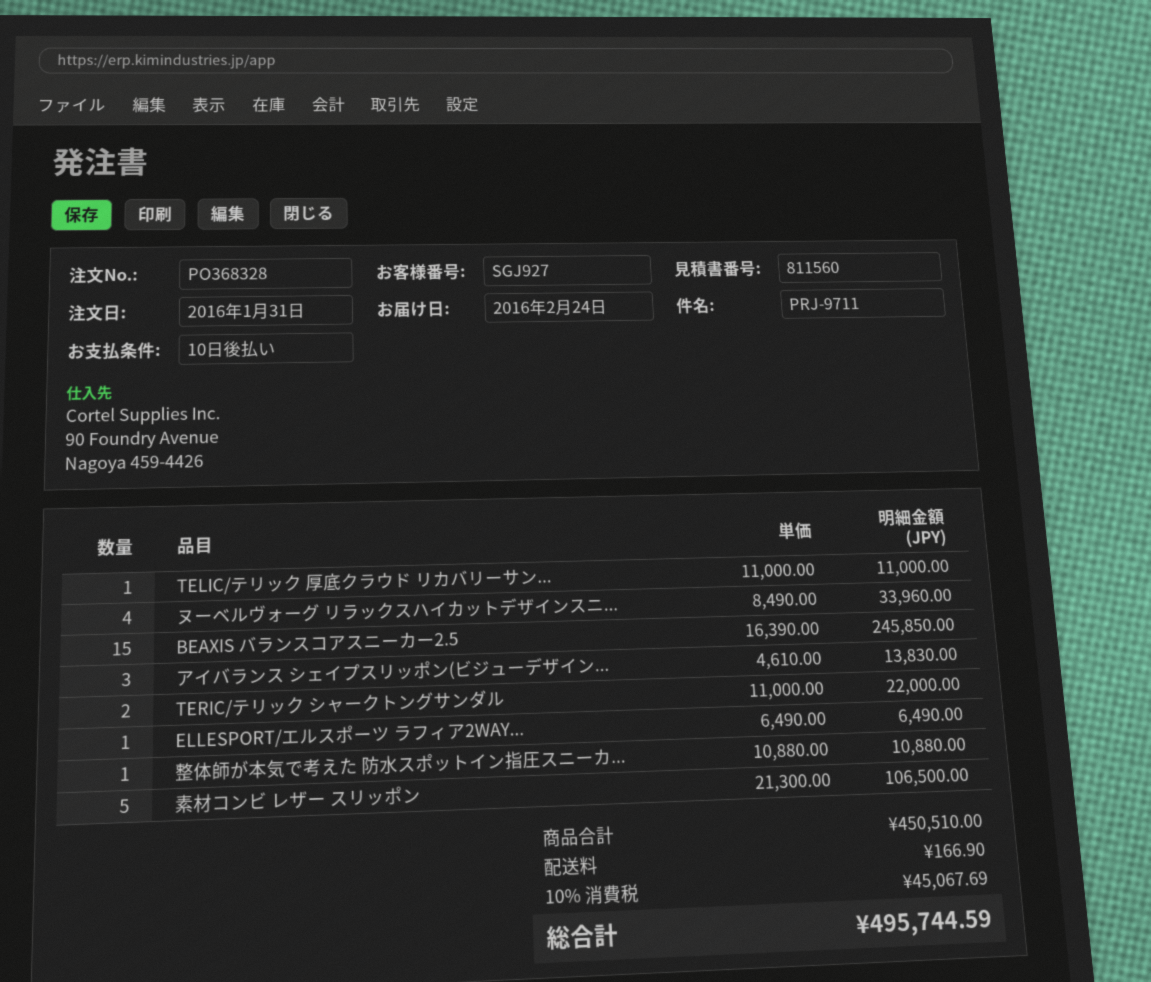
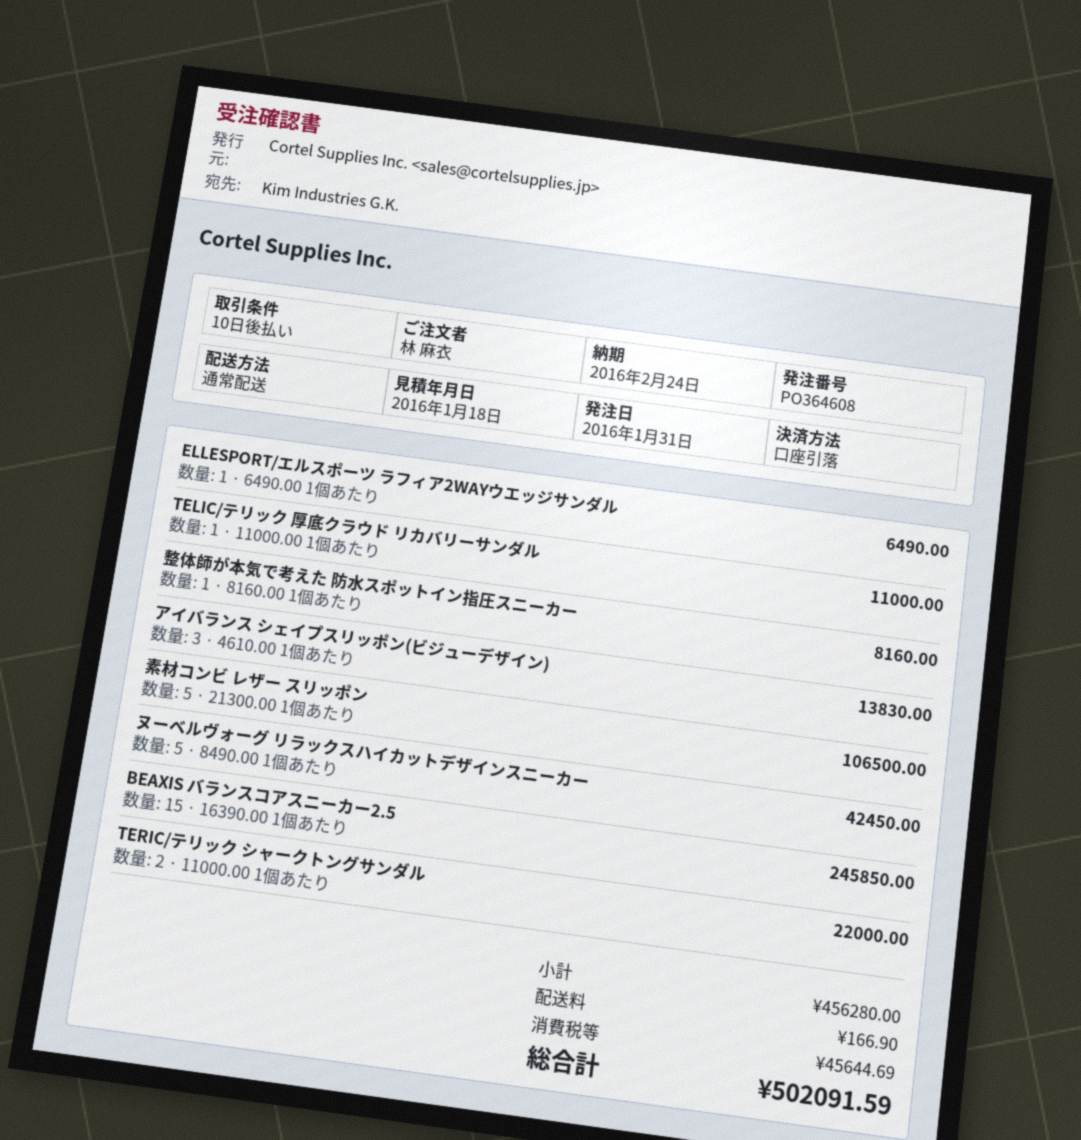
order number: PO368328 -> PO364608
ヌーベルヴォーグ リラックスハイカットデザインスニ...: 4 x 8490.00 = 33960.00 -> 5 x 8490.00 = 42450.00
整体師が本気で考えた 防水スポットイン指圧スニーカ...: 1 x 10880.00 = 10880.00 -> 1 x 8160.00 = 8160.00
subtotal: 450510.00 -> 456280.00
tax: 45067.69 -> 45644.69
total: 495744.59 -> 502091.59

